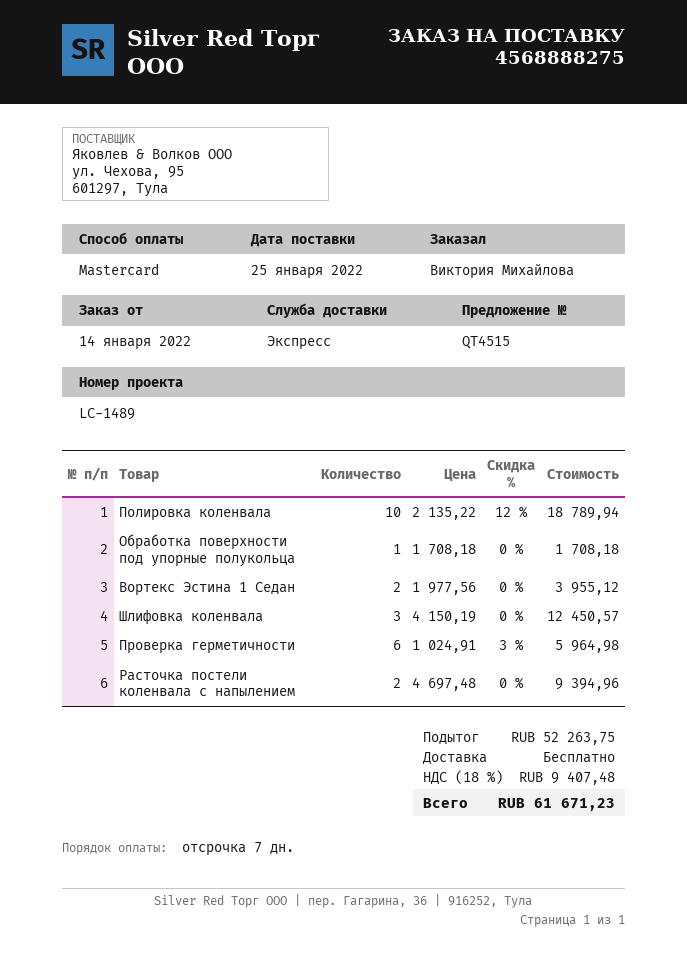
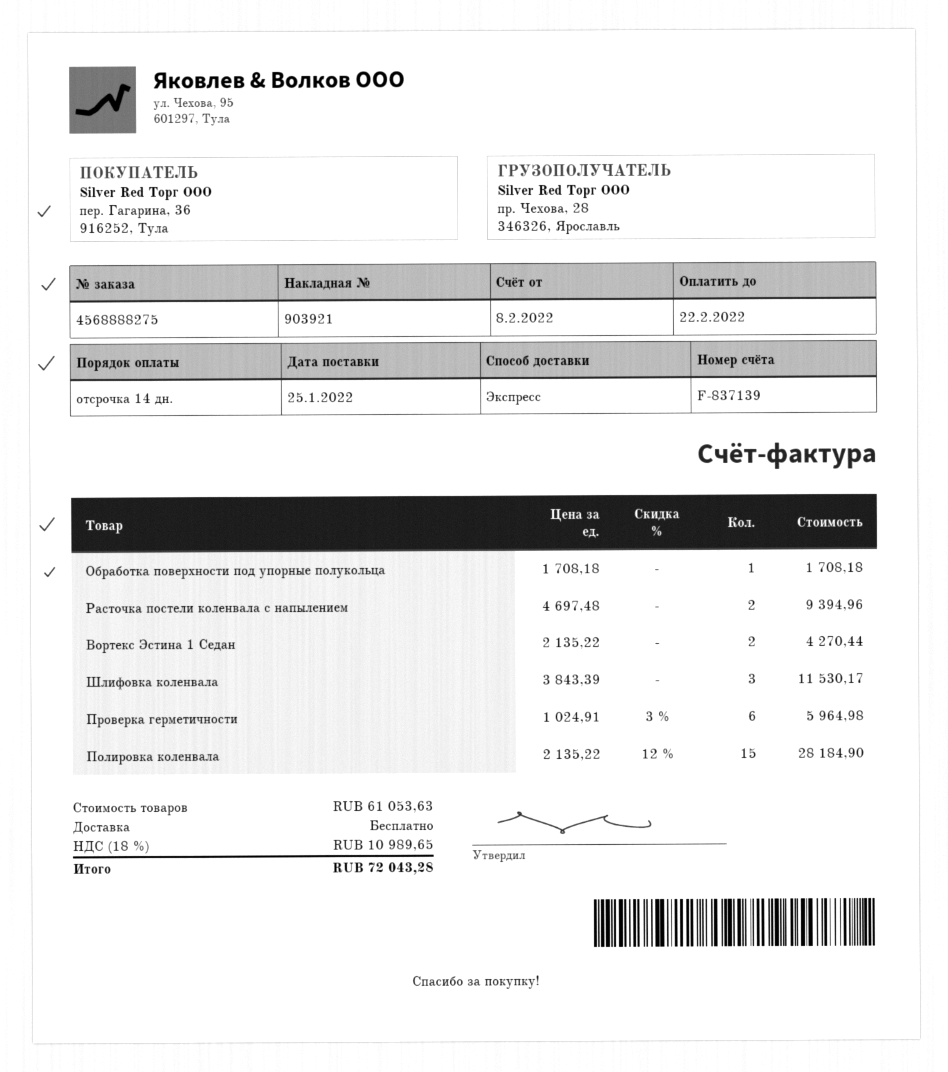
payment terms: 7 days -> 14 days
Полировка коленвала: 10 x 2135.22 - 12% = 18789.94 -> 15 x 2135.22 - 12% = 28184.90
Вортекс Эстина 1 Седан: 2 x 1977.56 = 3955.12 -> 2 x 2135.22 = 4270.44
Шлифовка коленвала: 3 x 4150.19 = 12450.57 -> 3 x 3843.39 = 11530.17
subtotal: 52263.75 -> 61053.63
tax: 18% = 9407.48 -> 18% = 10989.65
total: 61671.23 -> 72043.28

